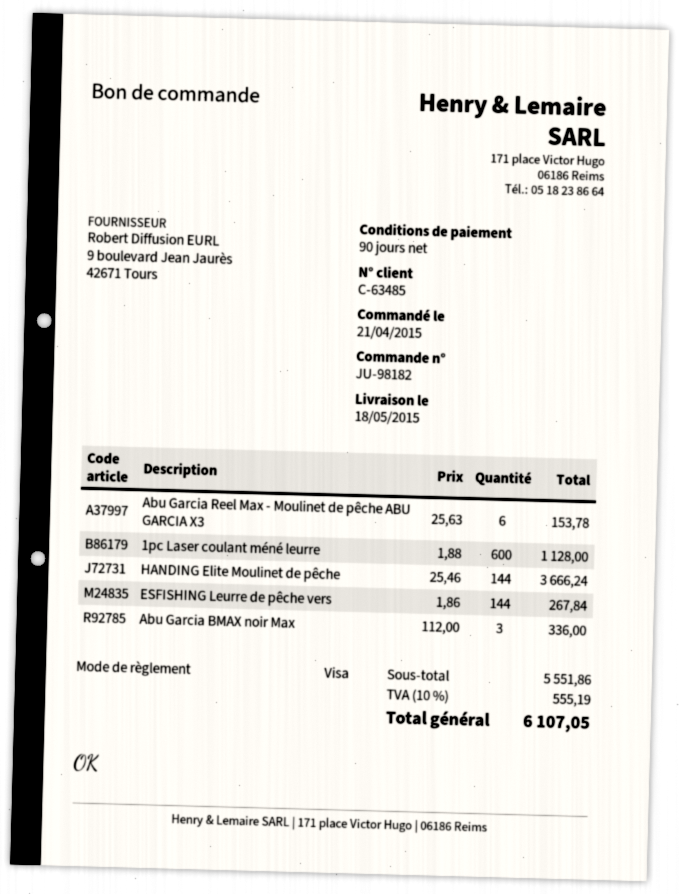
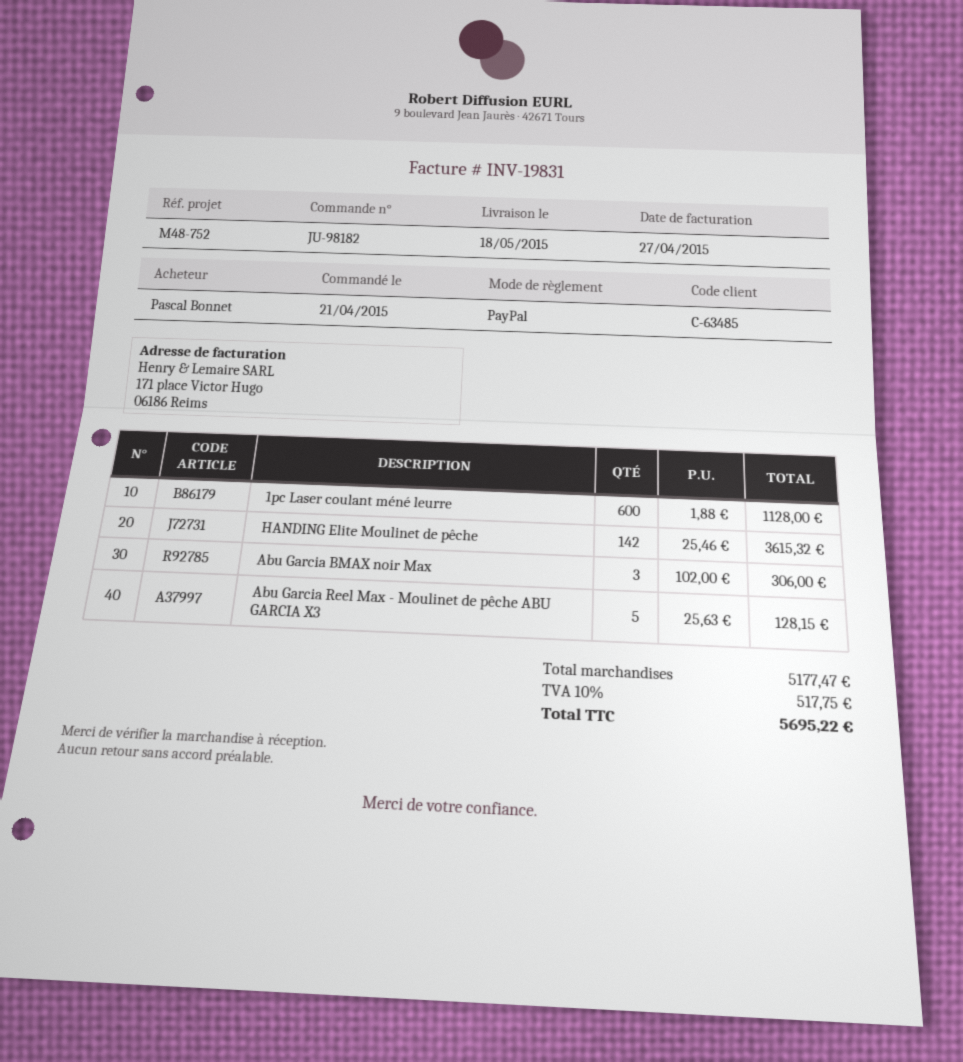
payment method: Visa -> PayPal
Abu Garcia Reel Max - Moulinet de pêche ABU GARCIA X3: 6 x 25.63 = 153.78 -> 5 x 25.63 = 128.15
HANDING Elite Moulinet de pêche: 144 x 25.46 = 3666.24 -> 142 x 25.46 = 3615.32
ESFISHING Leurre de pêche vers: 144 x 1.86 = 267.84 -> none
Abu Garcia BMAX noir Max: 3 x 112.00 = 336.00 -> 3 x 102.00 = 306.00
subtotal: 5551.86 -> 5177.47
tax: 10% = 555.19 -> 10% = 517.75
total: 6107.05 -> 5695.22

